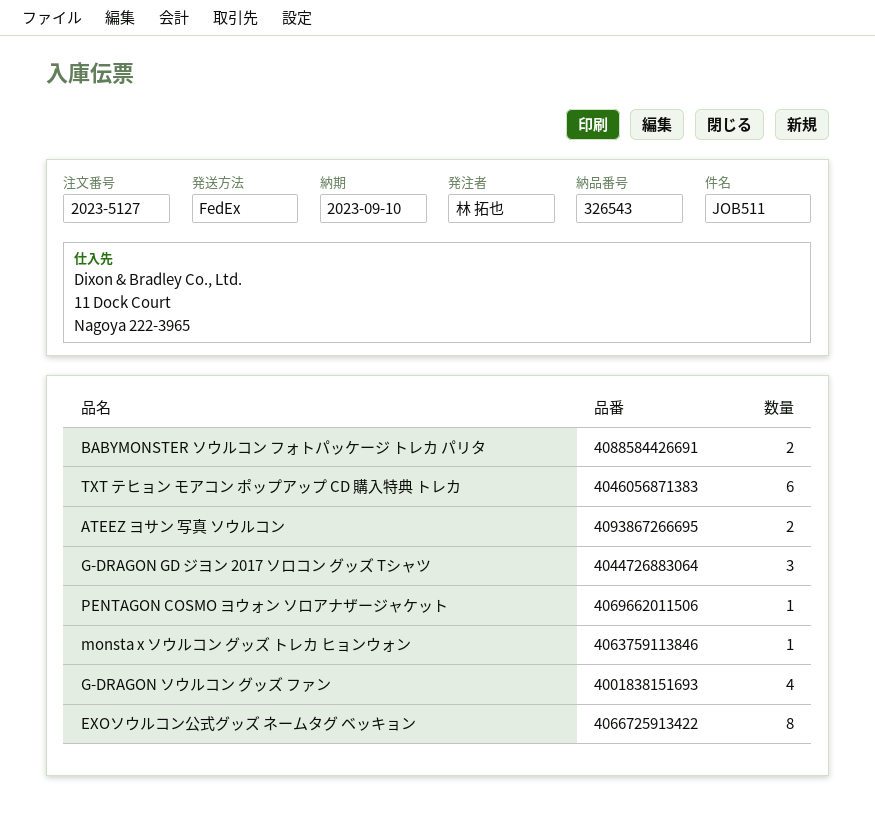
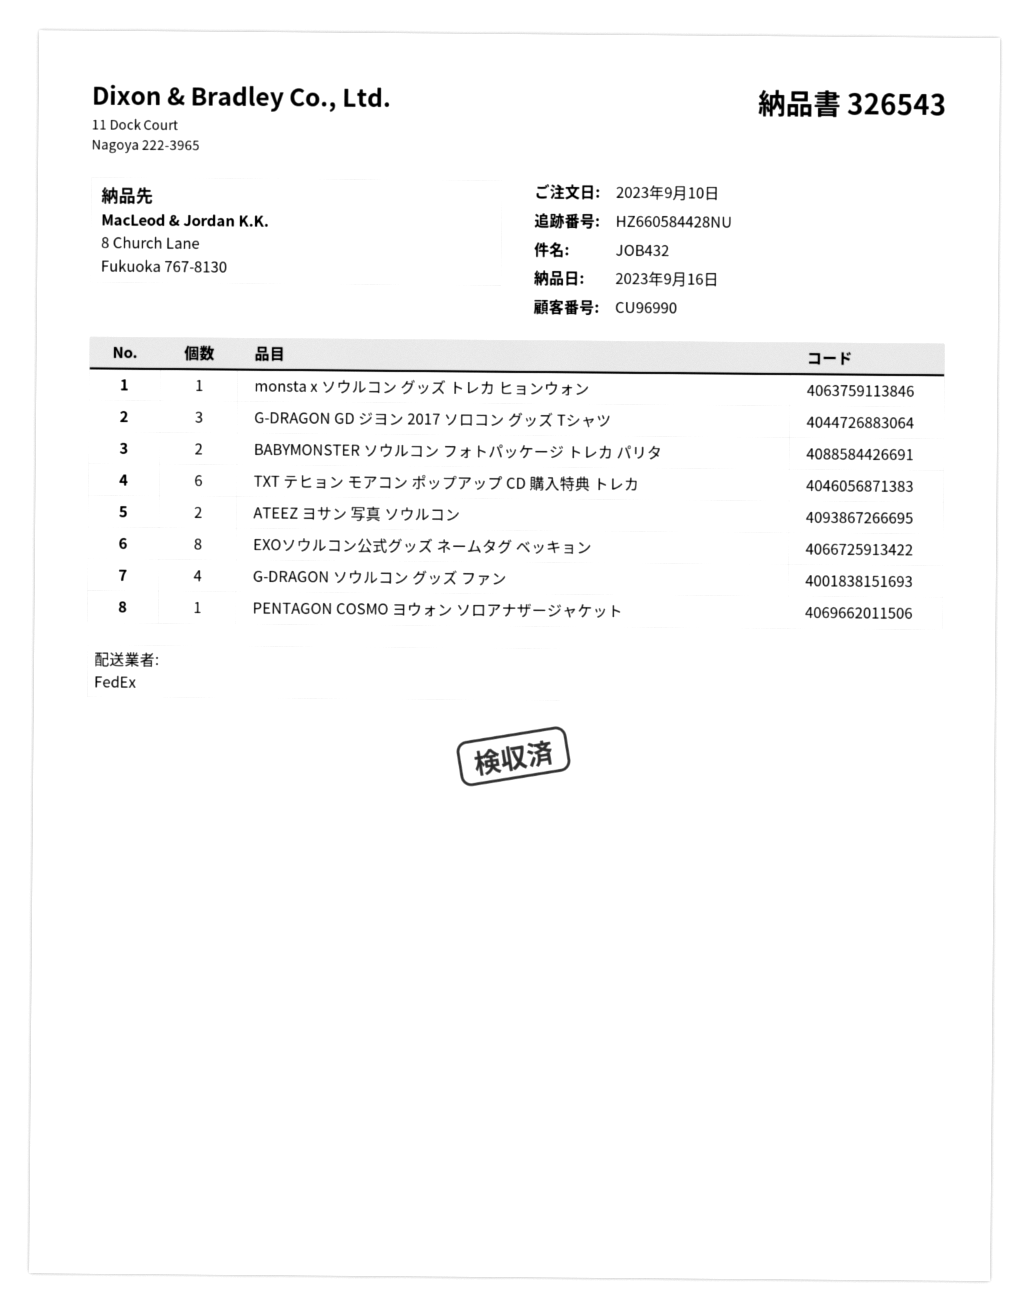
delivery date: 2023-09-10 -> 2023-09-16
reference: JOB511 -> JOB432

